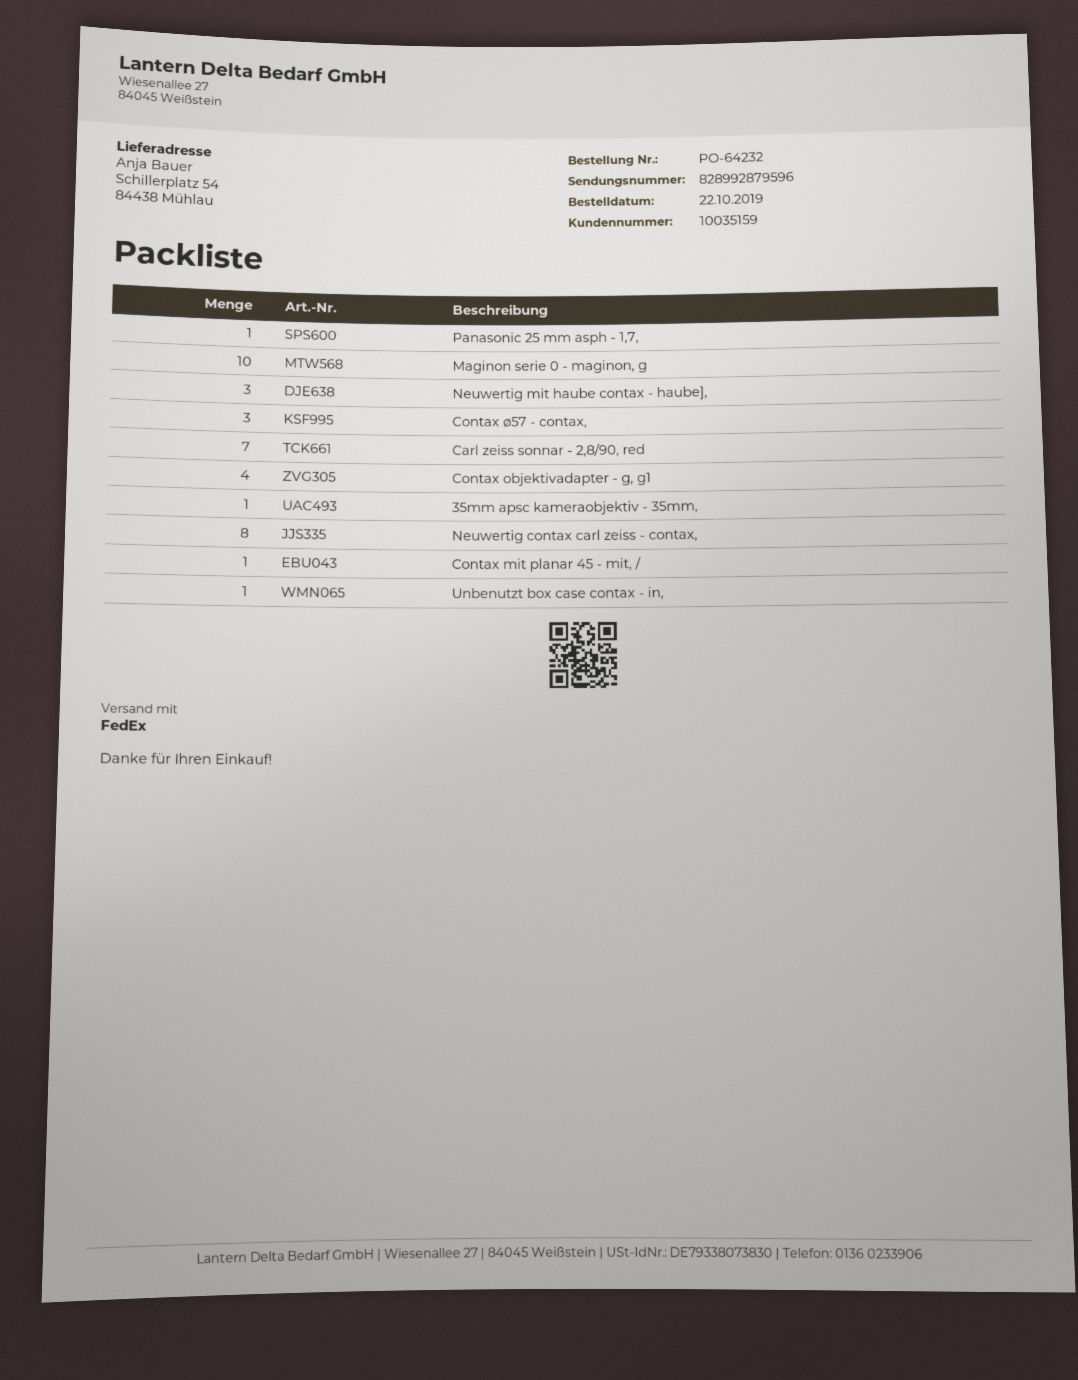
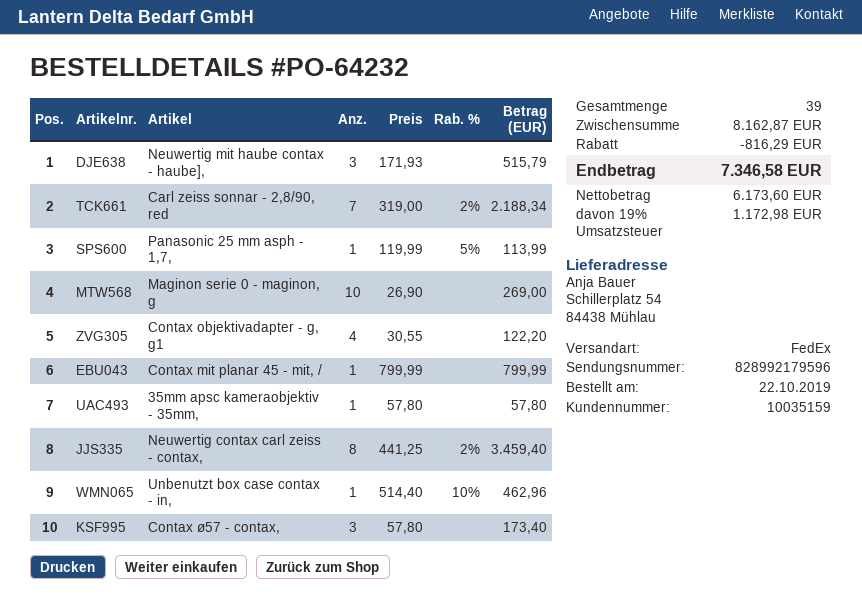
tracking number: 828992879596 -> 828992179596

